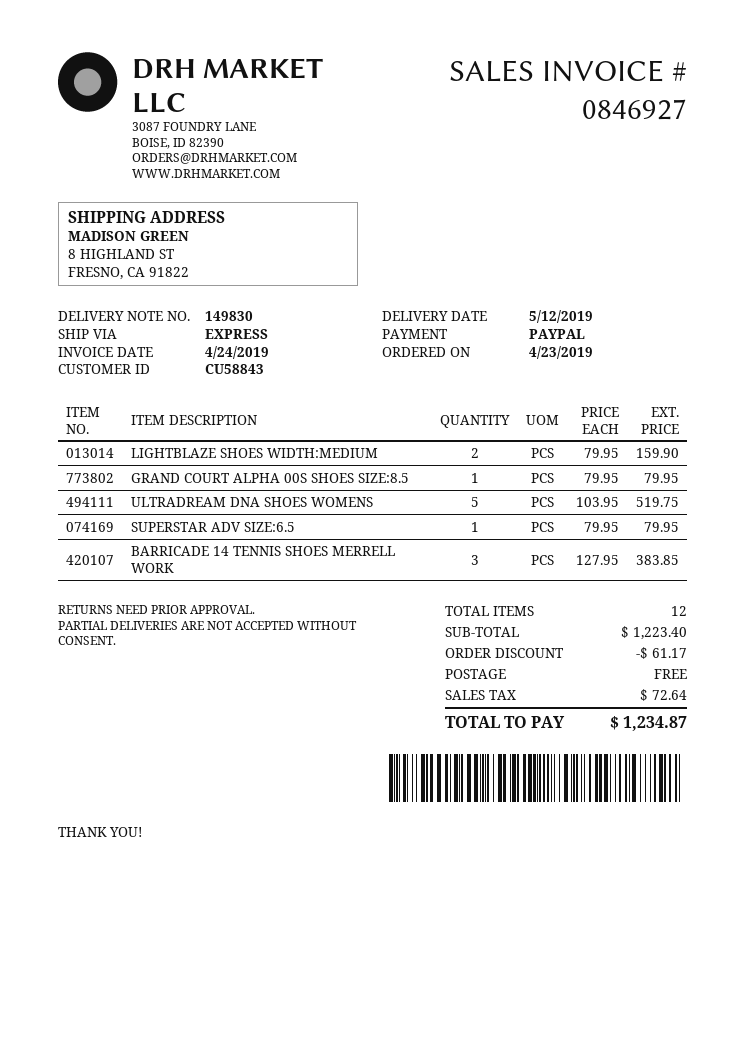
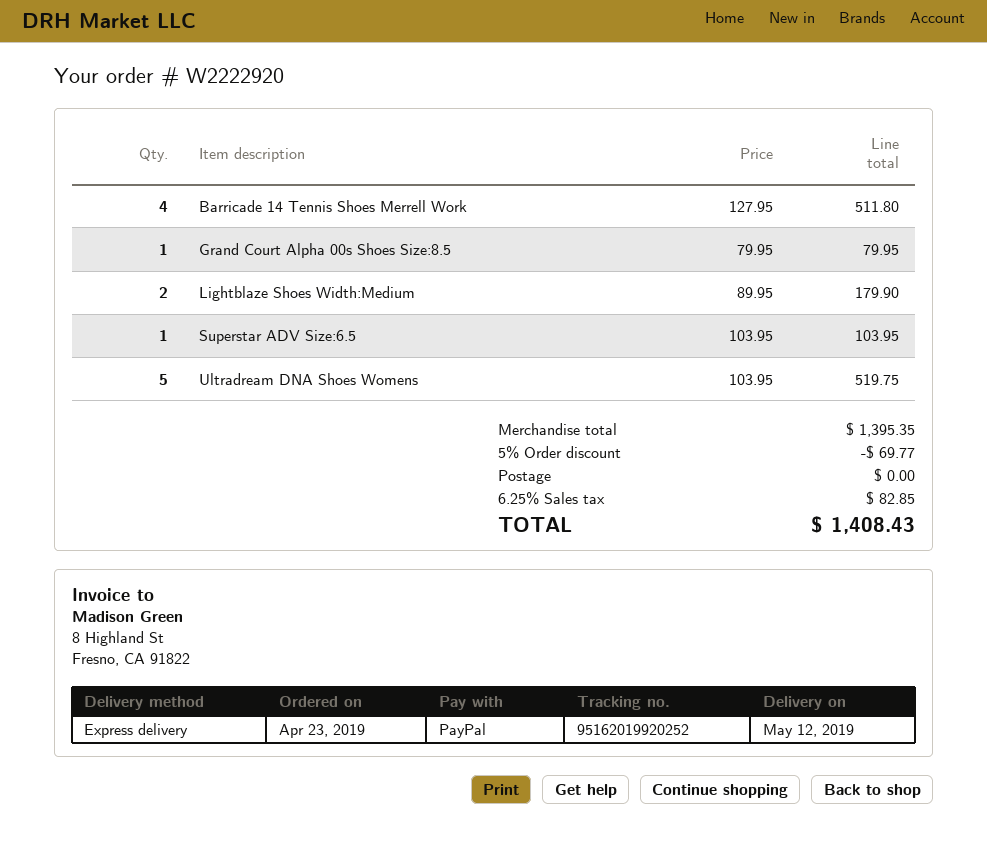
LIGHTBLAZE SHOES WIDTH:MEDIUM: 2 x 79.95 = 159.90 -> 2 x 89.95 = 179.90
SUPERSTAR ADV SIZE:6.5: 1 x 79.95 = 79.95 -> 1 x 103.95 = 103.95
BARRICADE 14 TENNIS SHOES MERRELL WORK: 3 x 127.95 = 383.85 -> 4 x 127.95 = 511.80
subtotal: 1223.40 -> 1395.35
discount: 61.17 -> 69.77
tax: 72.64 -> 82.85
total: 1234.87 -> 1408.43

